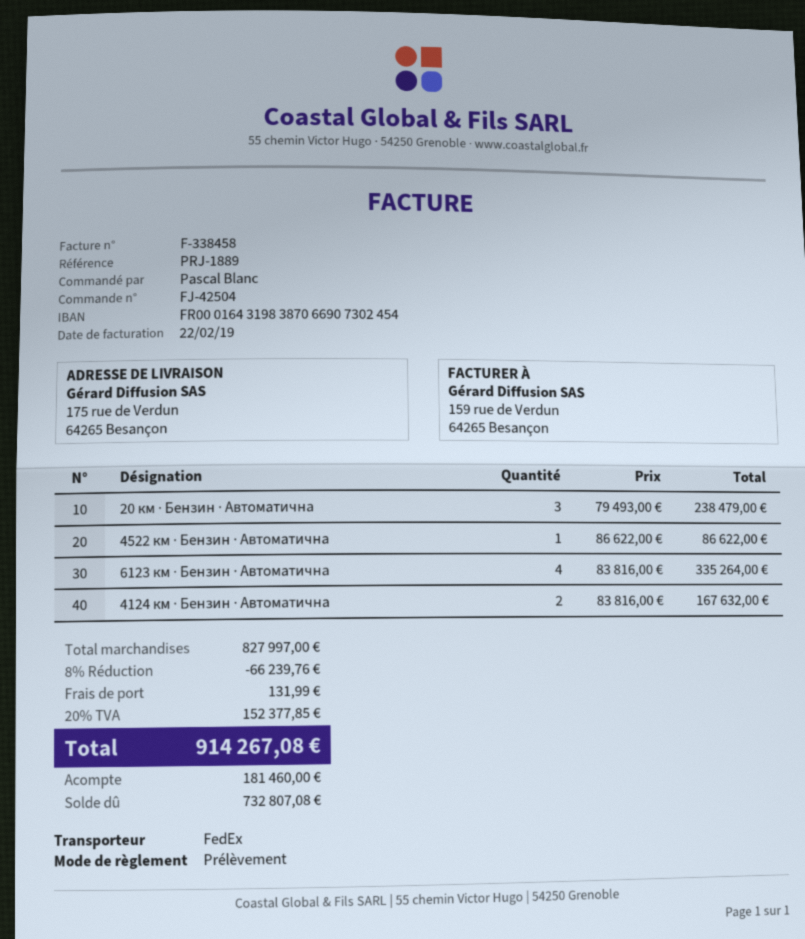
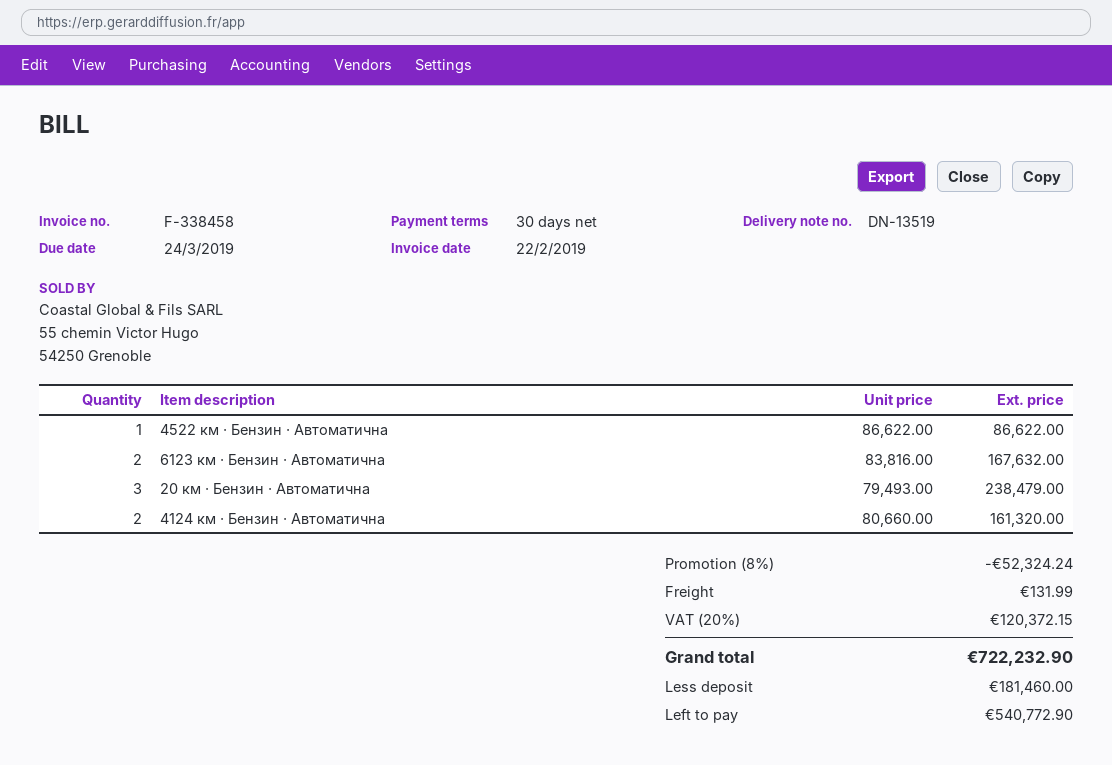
6123 км · Бензин · Автоматична: 4 x 83816.00 = 335264.00 -> 2 x 83816.00 = 167632.00
4124 км · Бензин · Автоматична: 2 x 83816.00 = 167632.00 -> 2 x 80660.00 = 161320.00
discount: 8% = 66239.76 -> 8% = 52324.24
tax: 20% = 152377.85 -> 20% = 120372.15
total: 914267.08 -> 722232.90
balance: 732807.08 -> 540772.90

